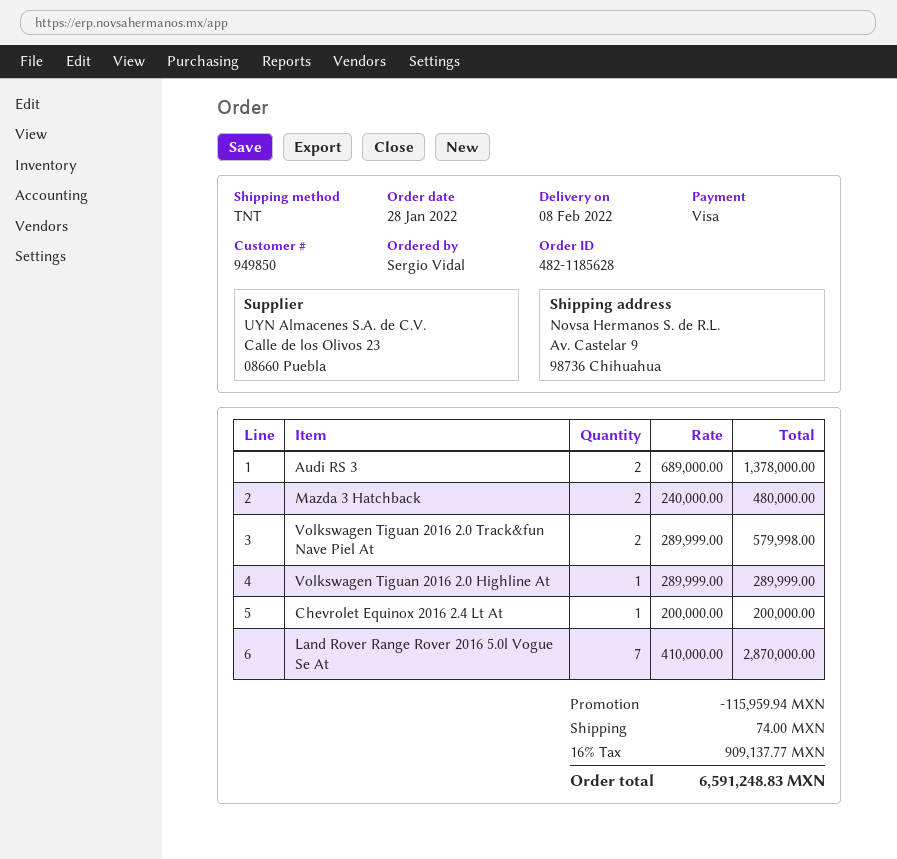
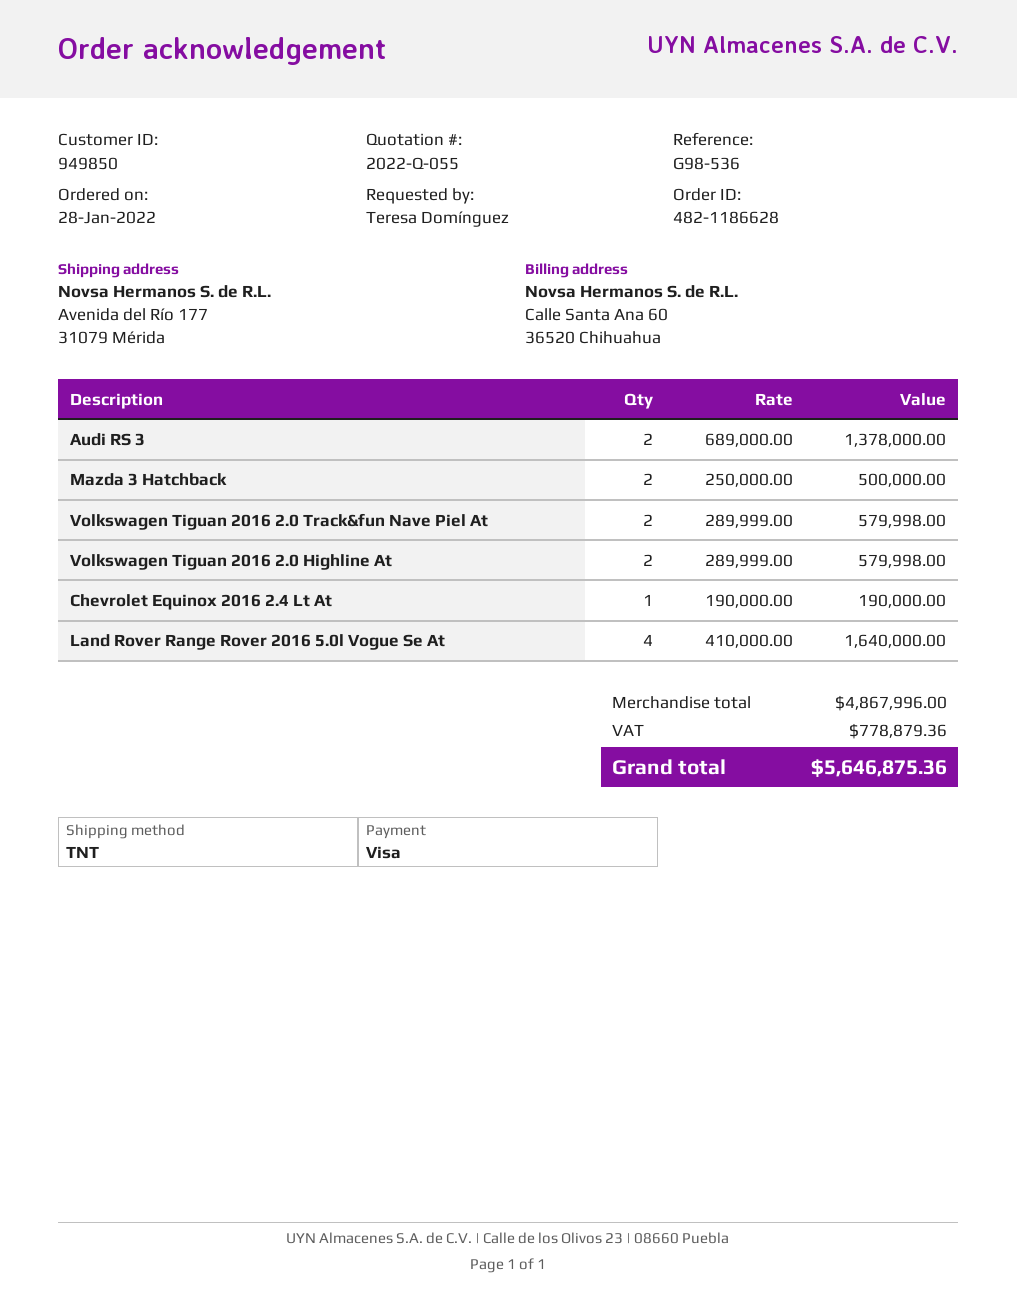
order number: 482-1185628 -> 482-1186628
ordered by: Sergio Vidal -> Teresa Domínguez
ship to: Av. Castelar 9, 98736 Chihuahua -> Avenida del Río 177, 31079 Mérida
Mazda 3 Hatchback: 2 x 240000.00 = 480000.00 -> 2 x 250000.00 = 500000.00
Volkswagen Tiguan 2016 2.0 Highline At: 1 x 289999.00 = 289999.00 -> 2 x 289999.00 = 579998.00
Chevrolet Equinox 2016 2.4 Lt At: 1 x 200000.00 = 200000.00 -> 1 x 190000.00 = 190000.00
Land Rover Range Rover 2016 5.0l Vogue Se At: 7 x 410000.00 = 2870000.00 -> 4 x 410000.00 = 1640000.00
discount: 115959.94 -> none
shipping: 74.00 -> none
tax: 909137.77 -> 778879.36
total: 6591248.83 -> 5646875.36

